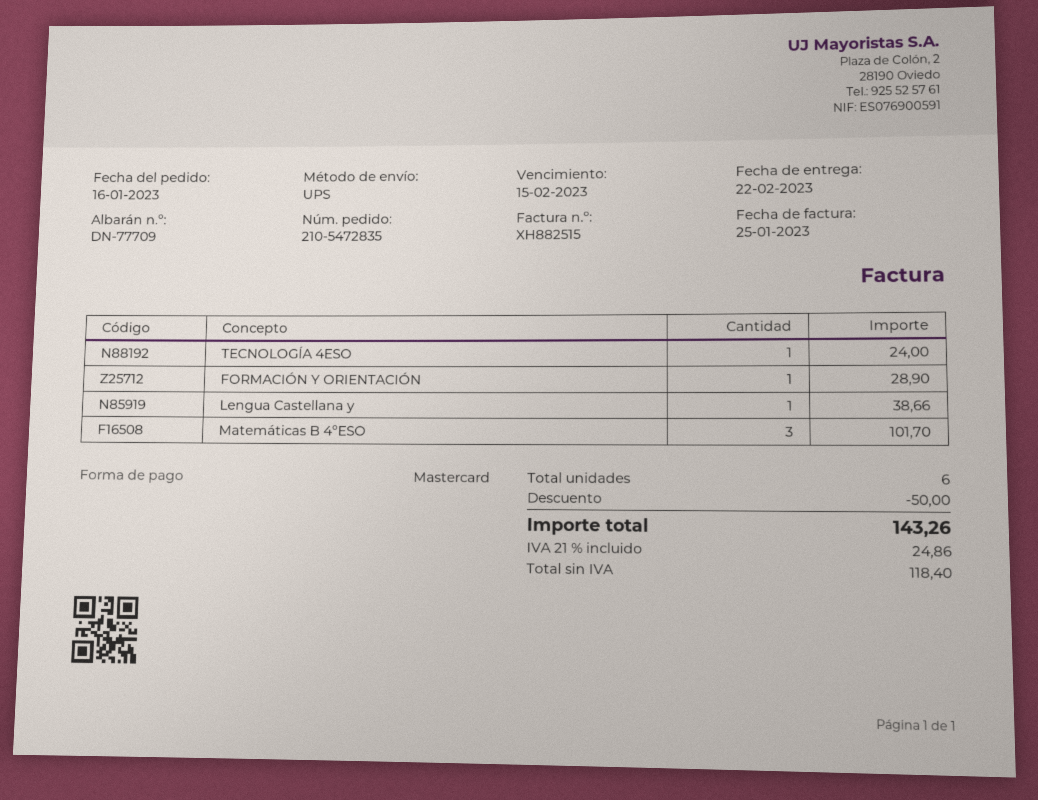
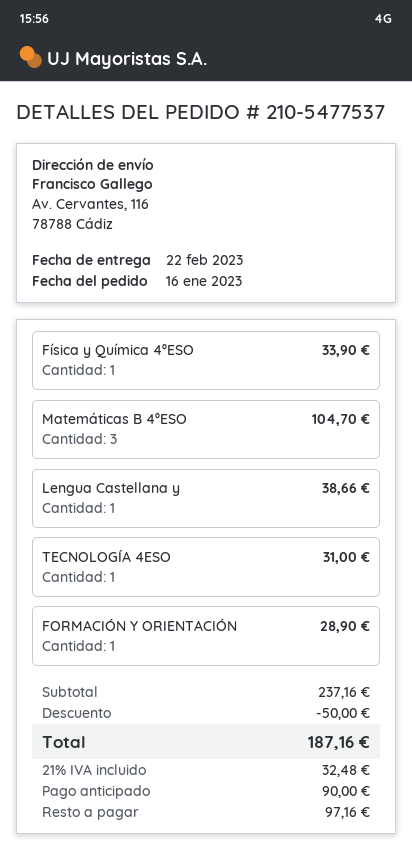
order number: 210-5472835 -> 210-5477537
TECNOLOGÍA 4ESO: 1 for 24.00 -> 1 for 31.00
Matemáticas B 4ºESO: 3 for 101.70 -> 3 for 104.70
Física y Química 4ºESO: none -> 1 for 33.90
tax: 21% = 24.86 -> 21% = 32.48
total: 143.26 -> 187.16

